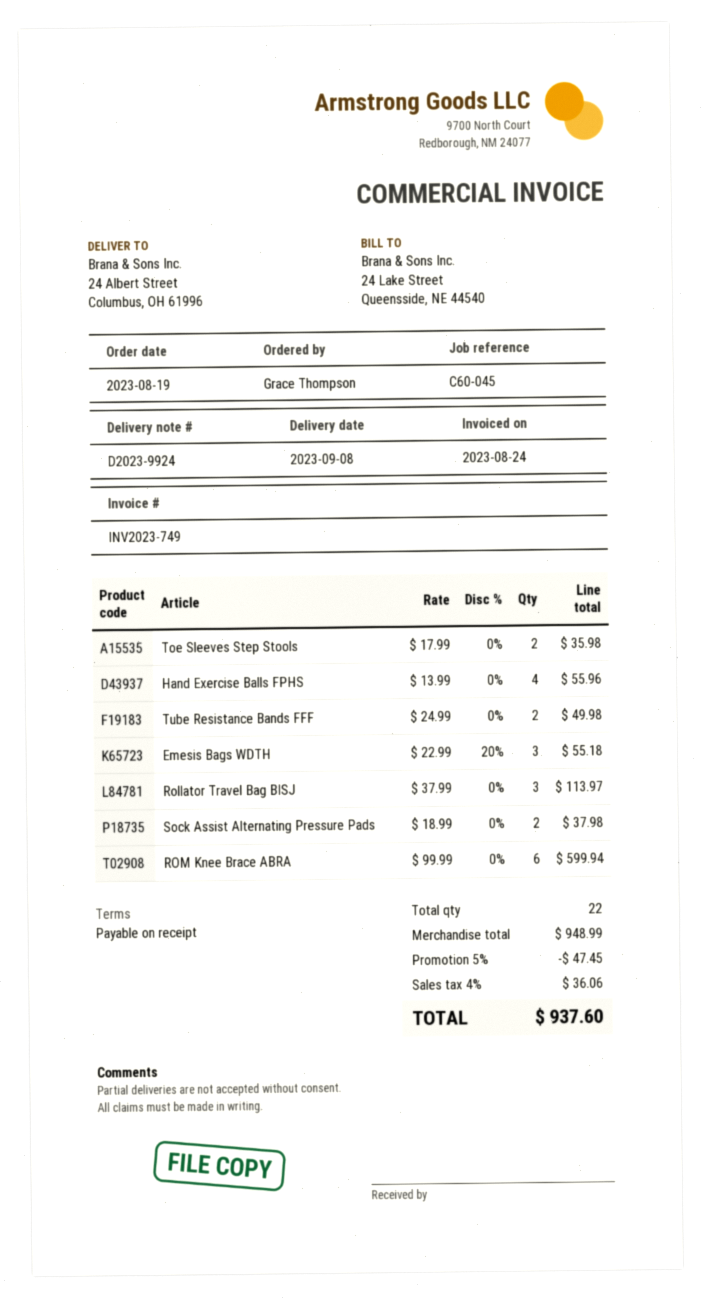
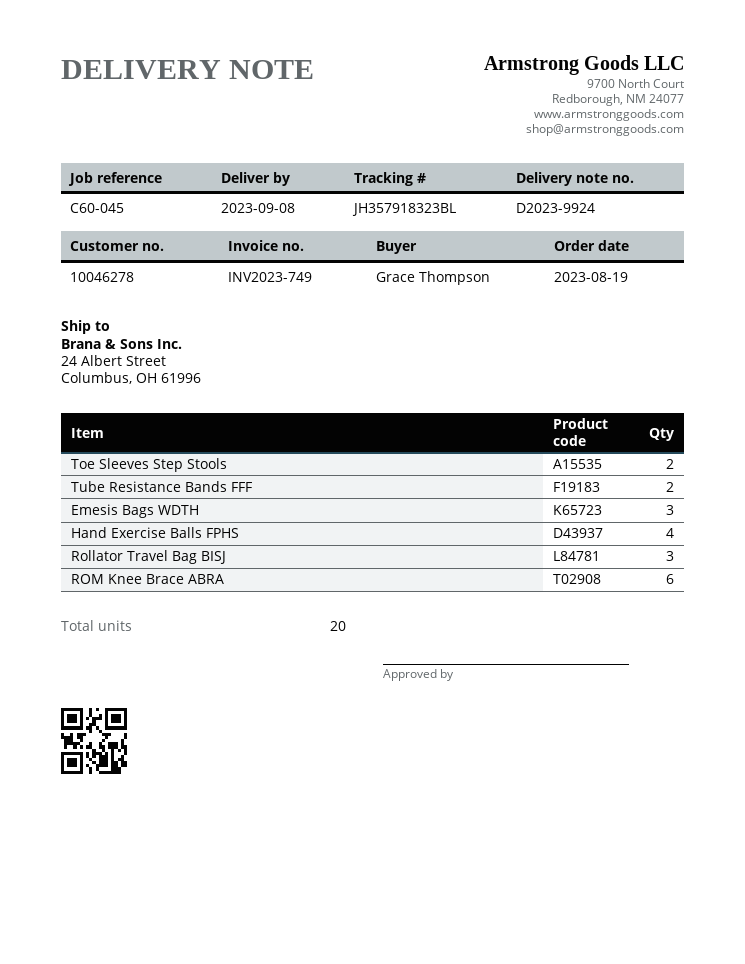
Sock Assist Alternating Pressure Pads: 2 -> none
total quantity: 22 -> 20

